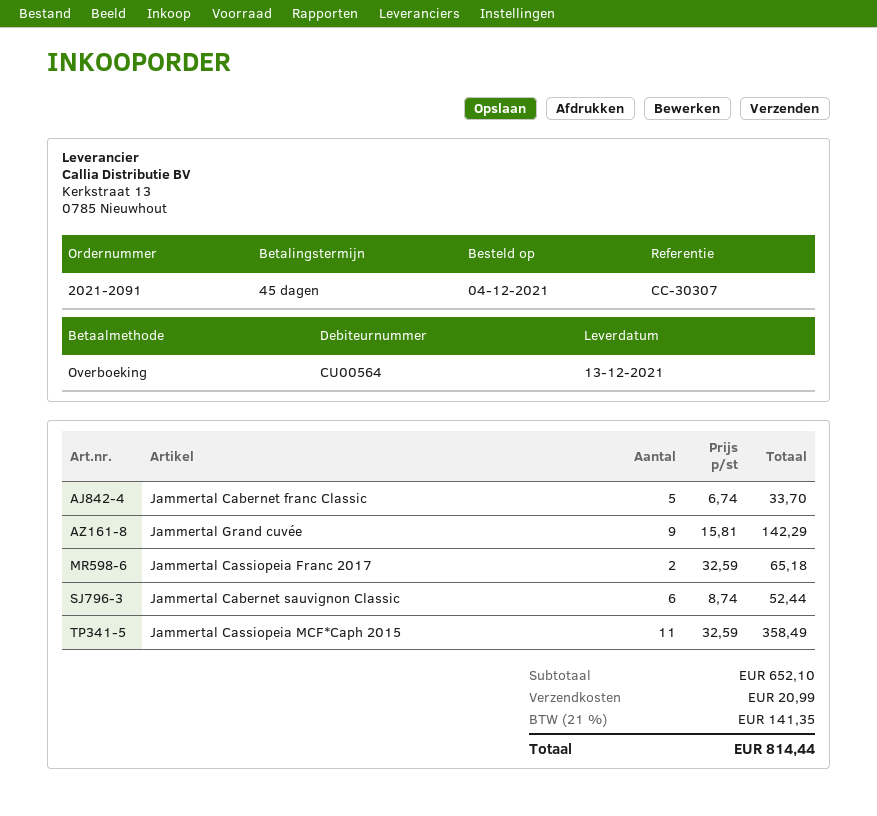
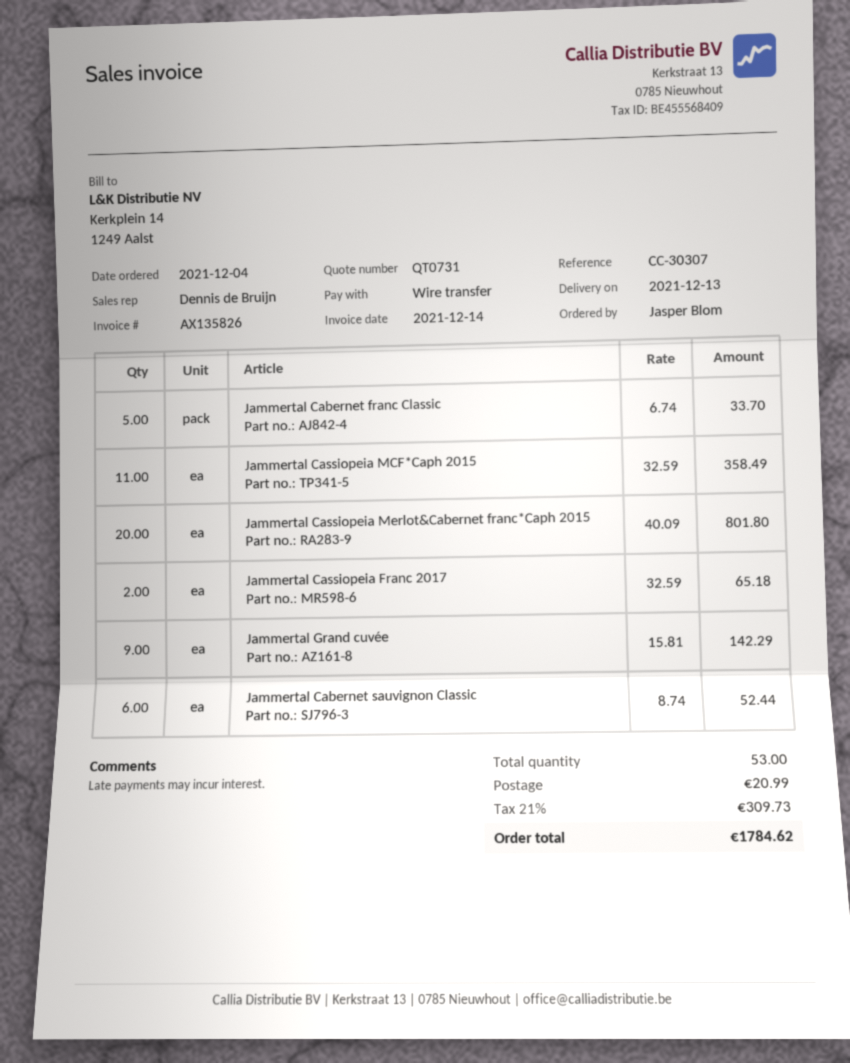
Jammertal Cassiopeia Merlot&Cabernet franc*Caph 2015: none -> 20 x 40.09 = 801.80
tax: 21% = 141.35 -> 21% = 309.73
total: 814.44 -> 1784.62

